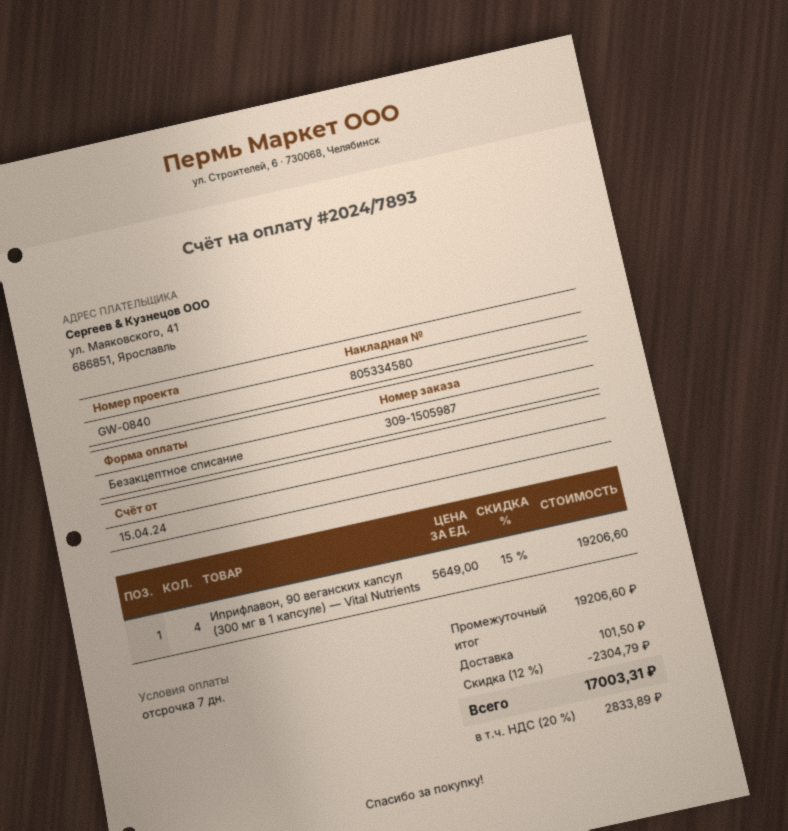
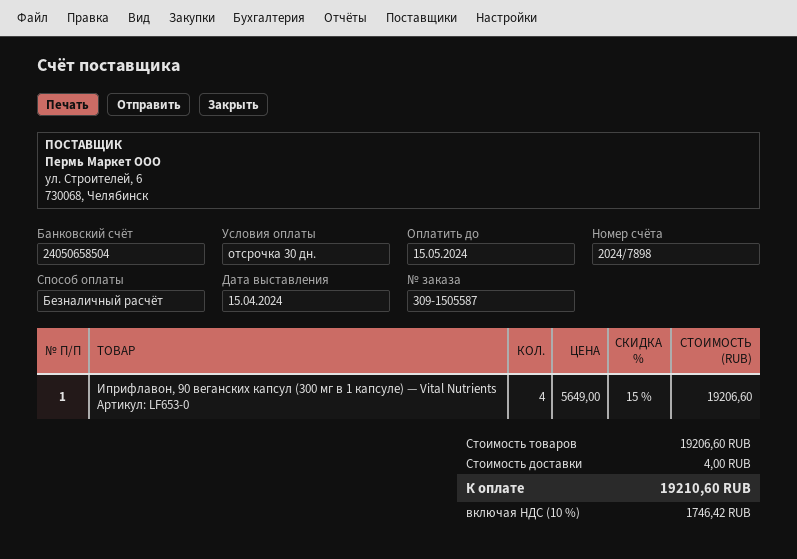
order number: 309-1505987 -> 309-1505587
invoice number: 2024/7893 -> 2024/7898
payment terms: 7 days -> 30 days
payment method: direct debit -> bank transfer
discount: 12% = 2304.79 -> none
shipping: 101.50 -> 4.00
tax: 20% = 2833.89 -> 10% = 1746.42
total: 17003.31 -> 19210.60

